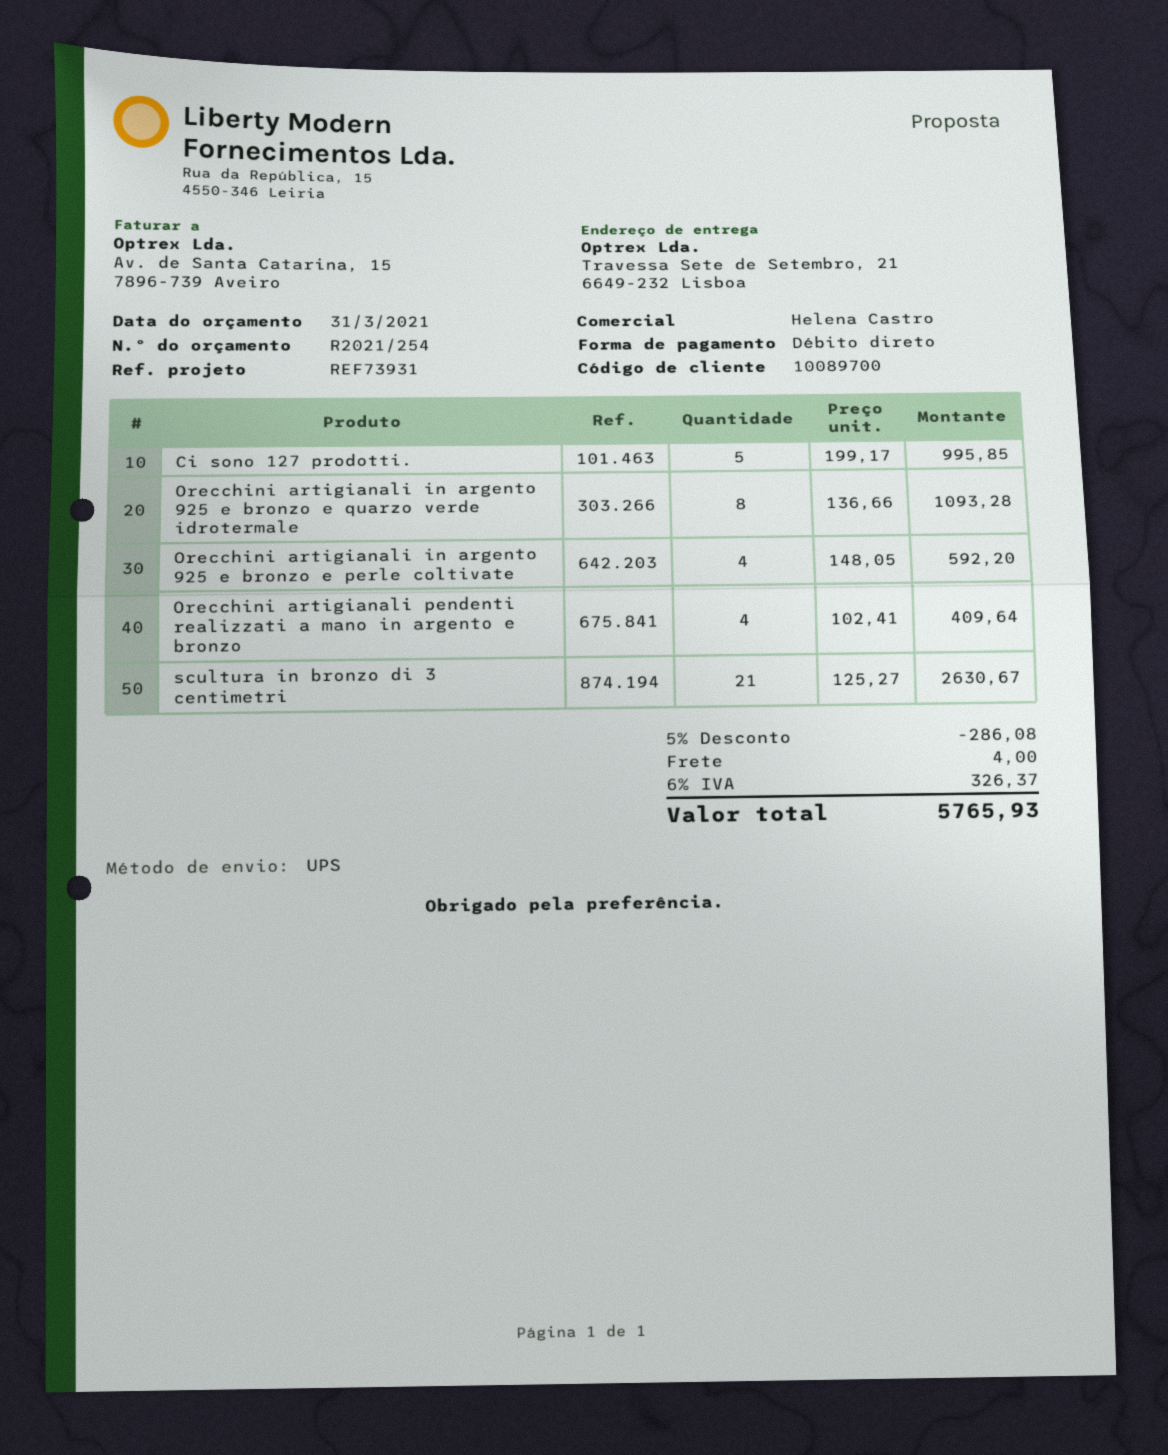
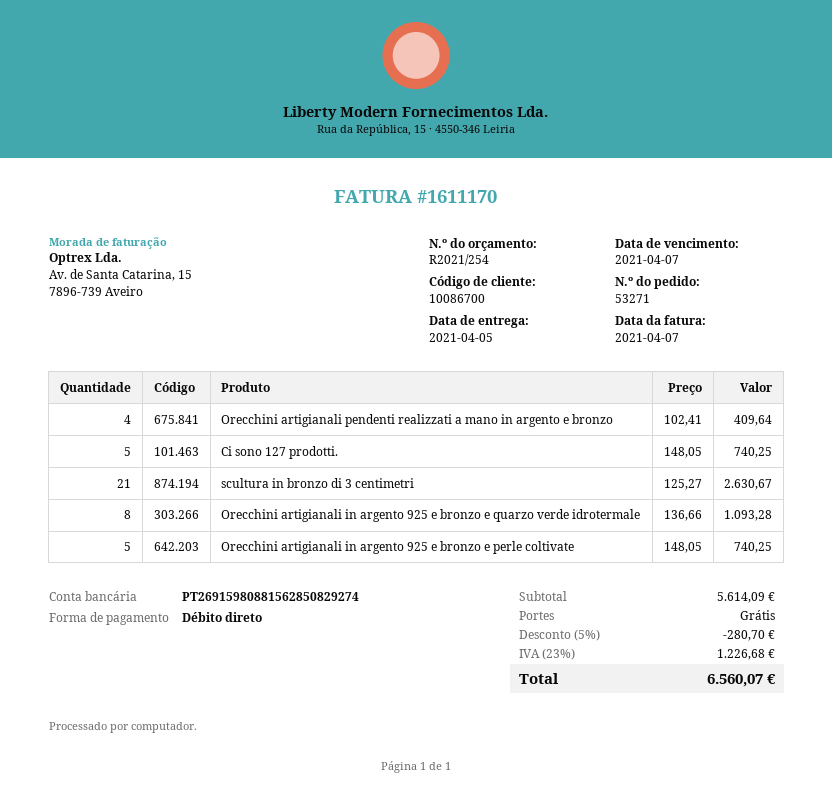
customer number: 10089700 -> 10086700
Ci sono 127 prodotti.: 5 x 199.17 = 995.85 -> 5 x 148.05 = 740.25
Orecchini artigianali in argento 925 e bronzo e perle coltivate: 4 x 148.05 = 592.20 -> 5 x 148.05 = 740.25
discount: 5% = 286.08 -> 5% = 280.70
shipping: 4.00 -> 0.00
tax: 6% = 326.37 -> 23% = 1226.68
total: 5765.93 -> 6560.07

